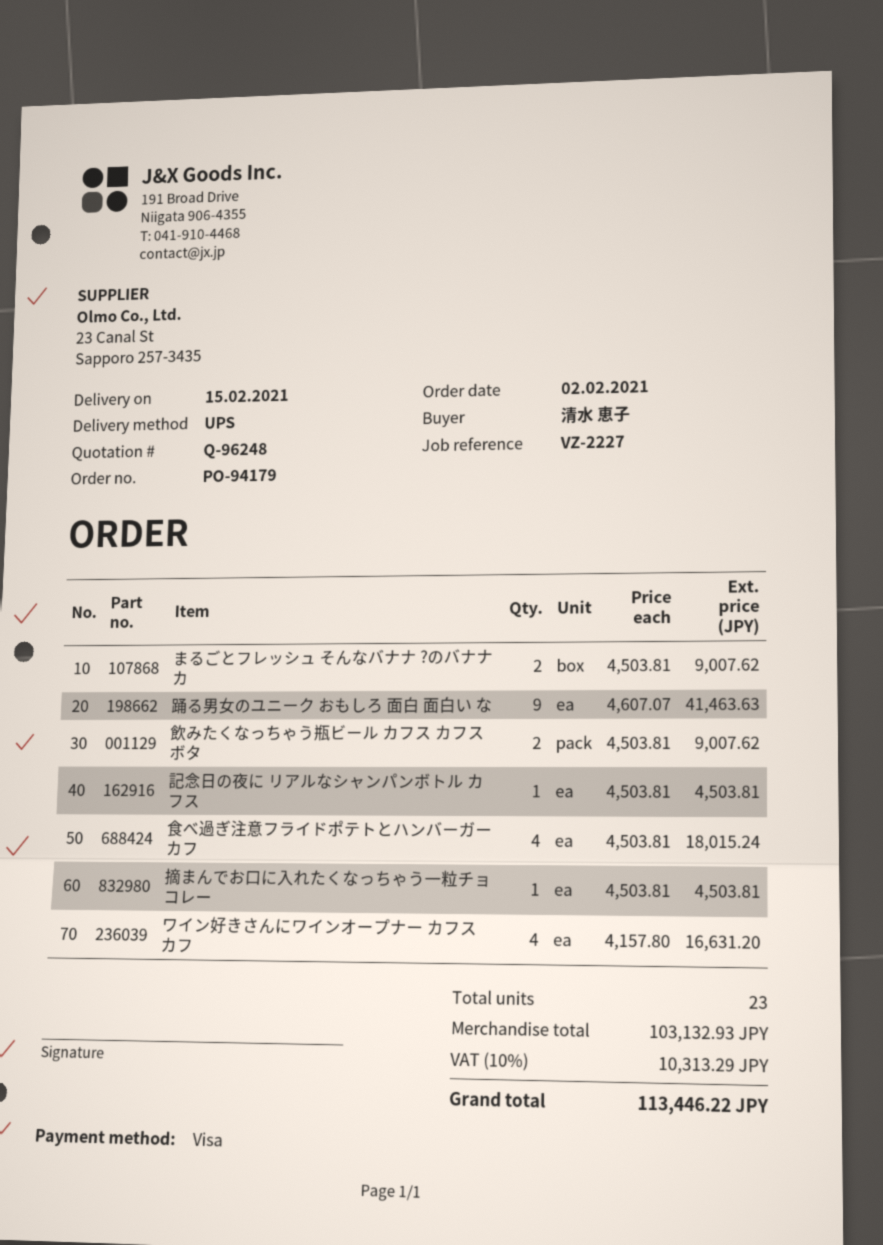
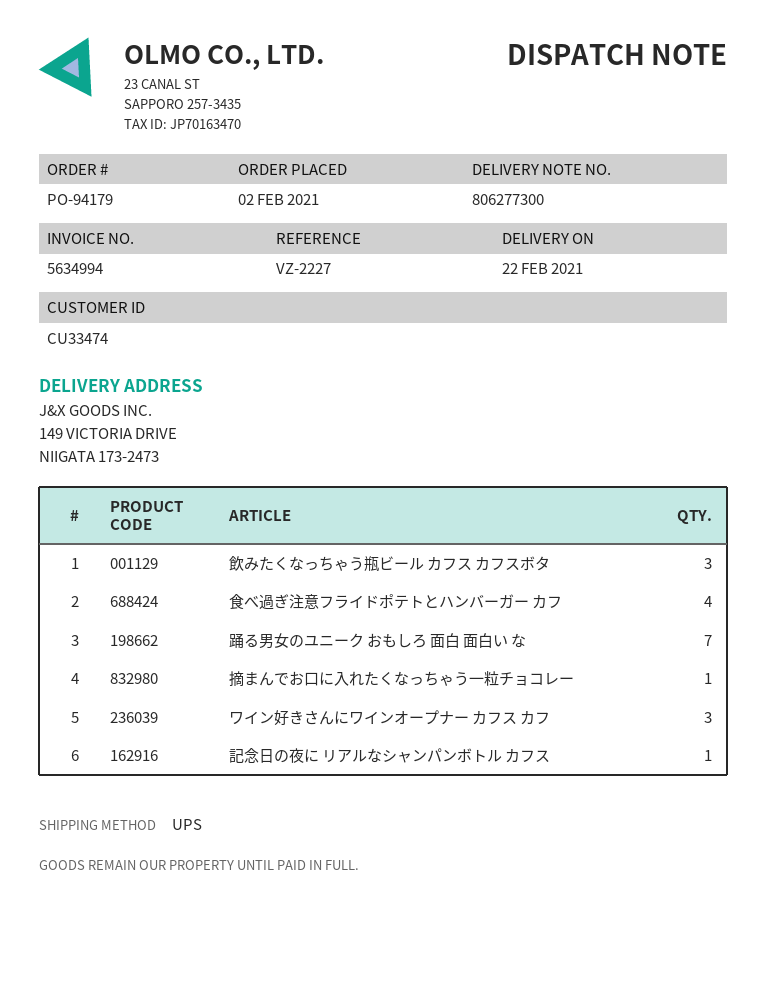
delivery date: 2021-02-15 -> 2021-02-22
まるごとフレッシュ そんなバナナ ?のバナナカ: 2 -> none
踊る男女のユニーク おもしろ 面白 面白い な: 9 -> 7
飲みたくなっちゃう瓶ビール カフス カフスボタ: 2 -> 3
ワイン好きさんにワインオープナー カフス カフ: 4 -> 3

